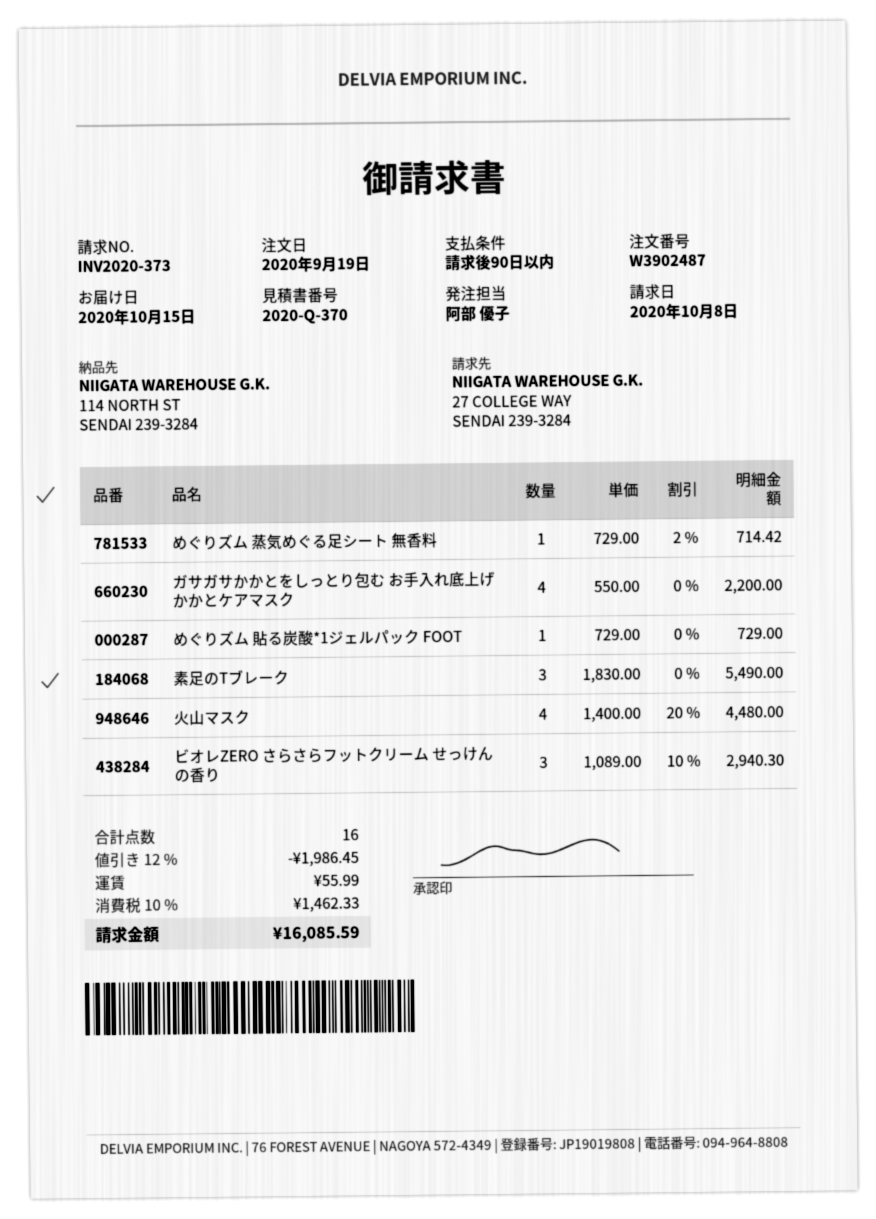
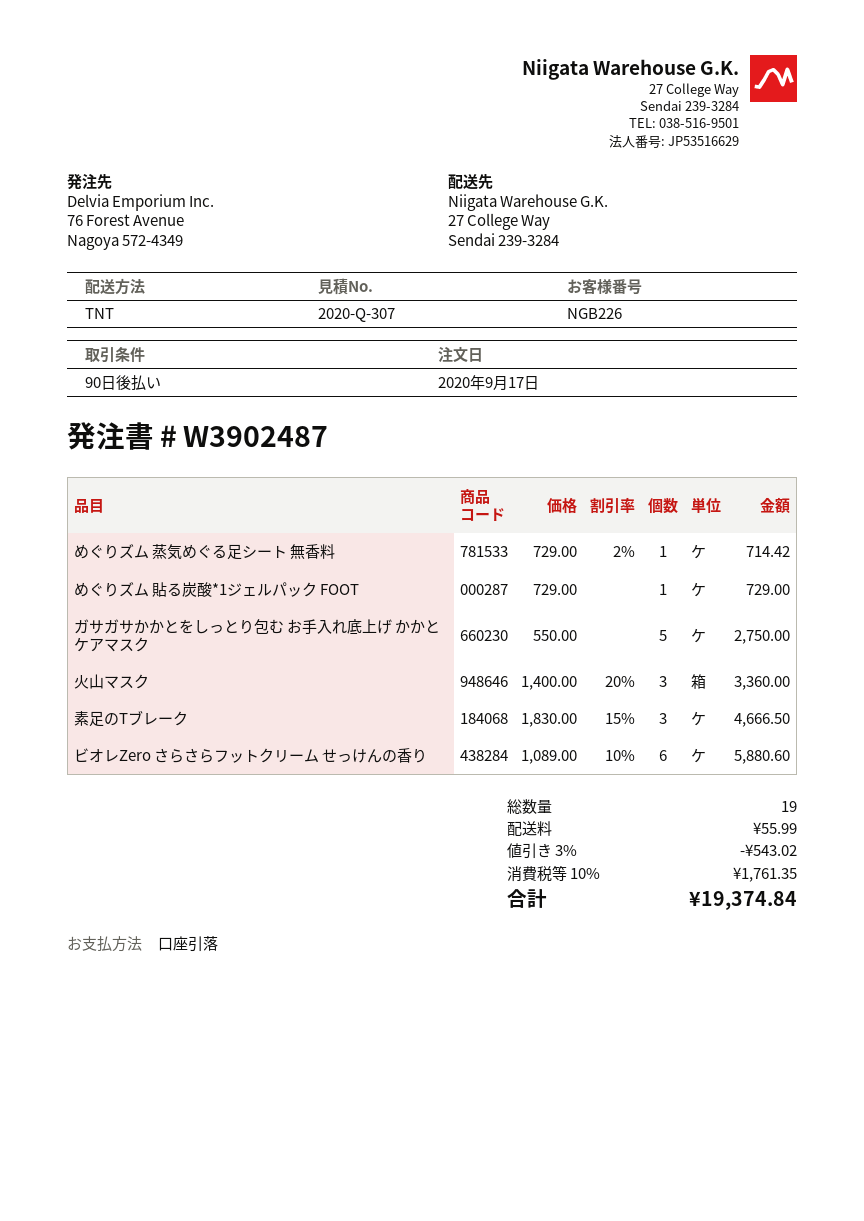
quote number: 2020-Q-370 -> 2020-Q-307
order date: 2020-09-19 -> 2020-09-17
ship to: 114 NORTH ST, SENDAI 239-3284 -> 27 College Way, Sendai 239-3284
ガサガサかかとをしっとり包む お手入れ底上げ かかとケアマスク: 4 x 550.00 = 2200.00 -> 5 x 550.00 = 2750.00
素足のTブレーク: 3 x 1830.00 = 5490.00 -> 3 x 1830.00 - 15% = 4666.50
火山マスク: 4 x 1400.00 - 20% = 4480.00 -> 3 x 1400.00 - 20% = 3360.00
ビオレZERO さらさらフットクリーム せっけんの香り: 3 x 1089.00 - 10% = 2940.30 -> 6 x 1089.00 - 10% = 5880.60
total quantity: 16 -> 19
discount: 12% = 1986.45 -> 3% = 543.02
tax: 10% = 1462.33 -> 10% = 1761.35
total: 16085.59 -> 19374.84

